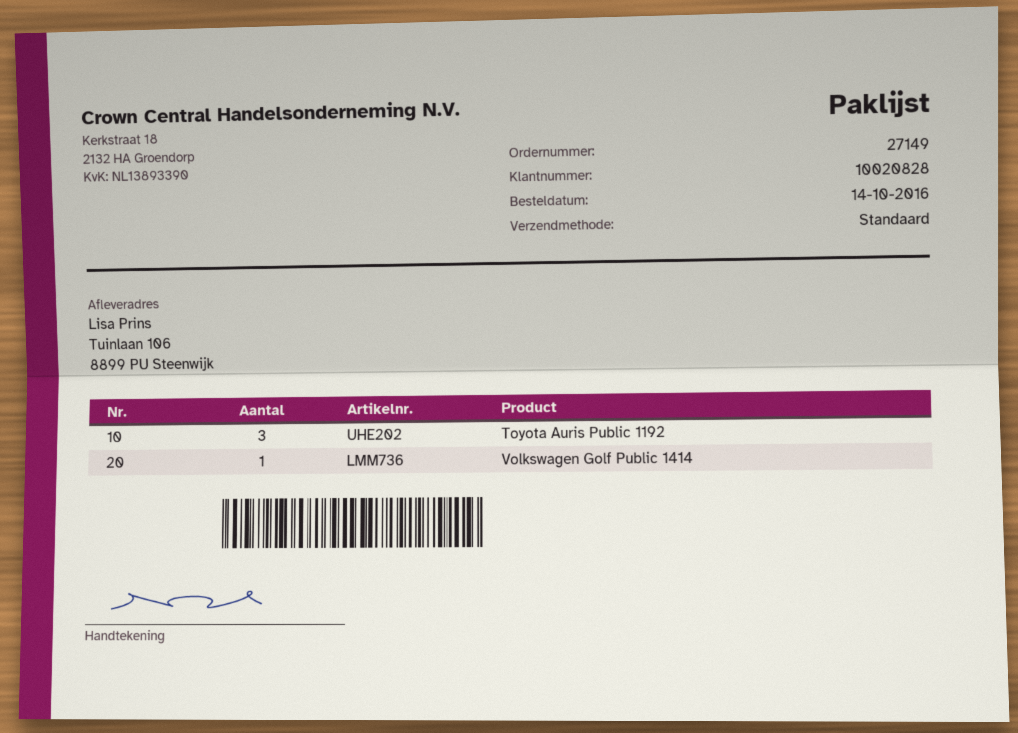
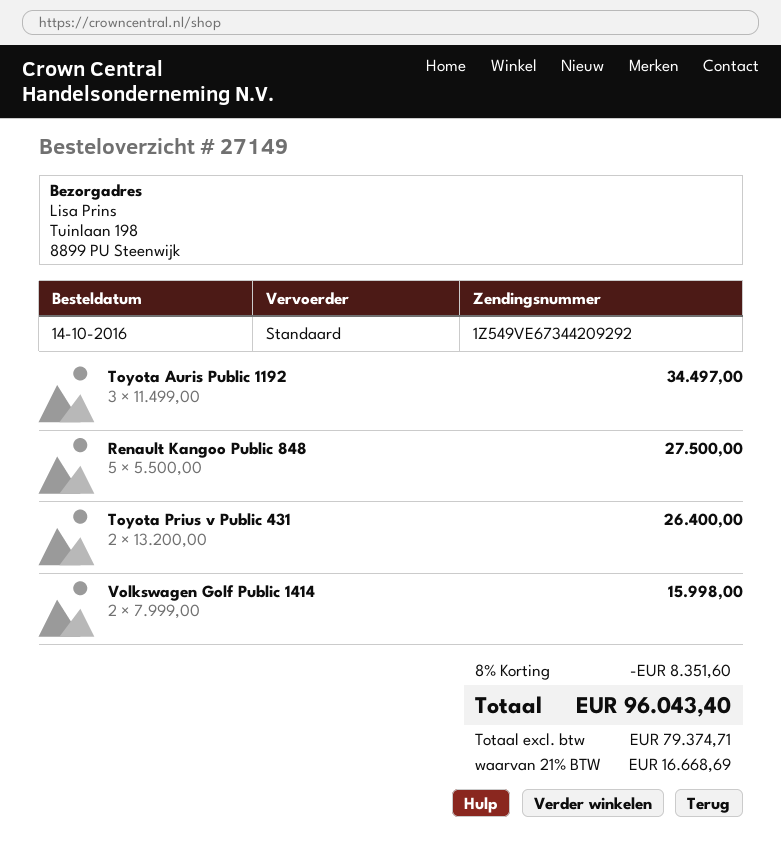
ship to: Tuinlaan 106, 8899 PU Steenwijk -> Tuinlaan 198, 8899 PU Steenwijk
Volkswagen Golf Public 1414: 1 -> 2
Renault Kangoo Public 848: none -> 5
Toyota Prius v Public 431: none -> 2

